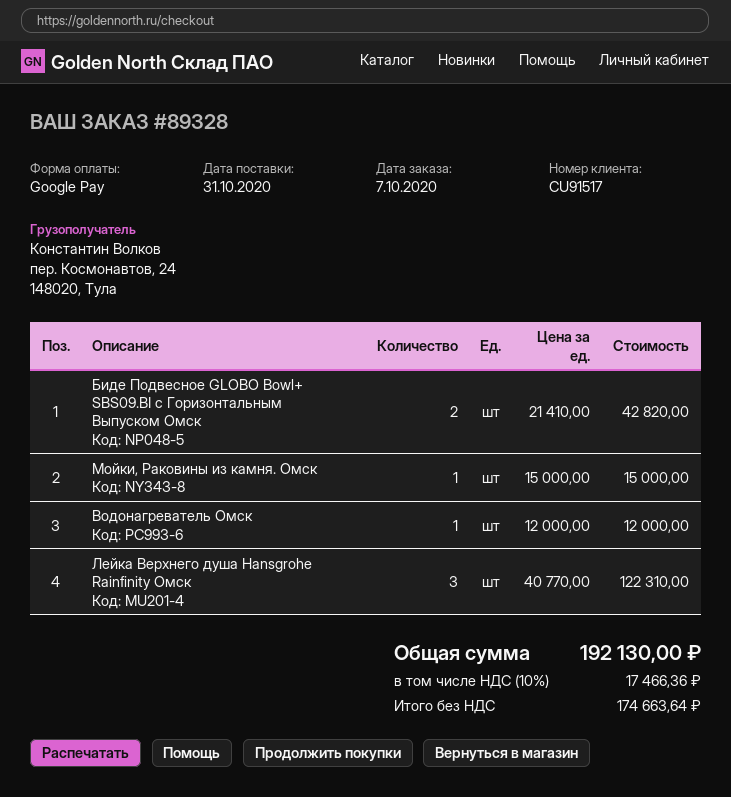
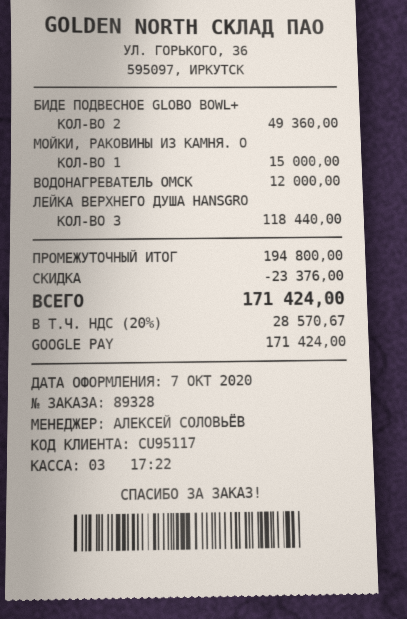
customer number: CU91517 -> CU95117
Биде Подвесное GLOBO Bowl+ SBS09.BI с Горизонтальным Выпуском Омск: 2 for 42820.00 -> 2 for 49360.00
Лейка Верхнего душа Hansgrohe Rainfinity Омск: 3 for 122310.00 -> 3 for 118440.00
discount: none -> 23376.00
tax: 10% = 17466.36 -> 20% = 28570.67
total: 192130.00 -> 171424.00

